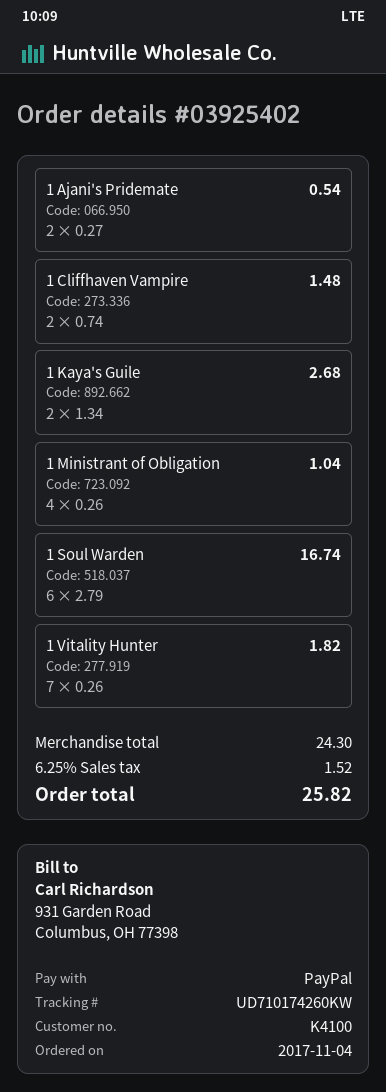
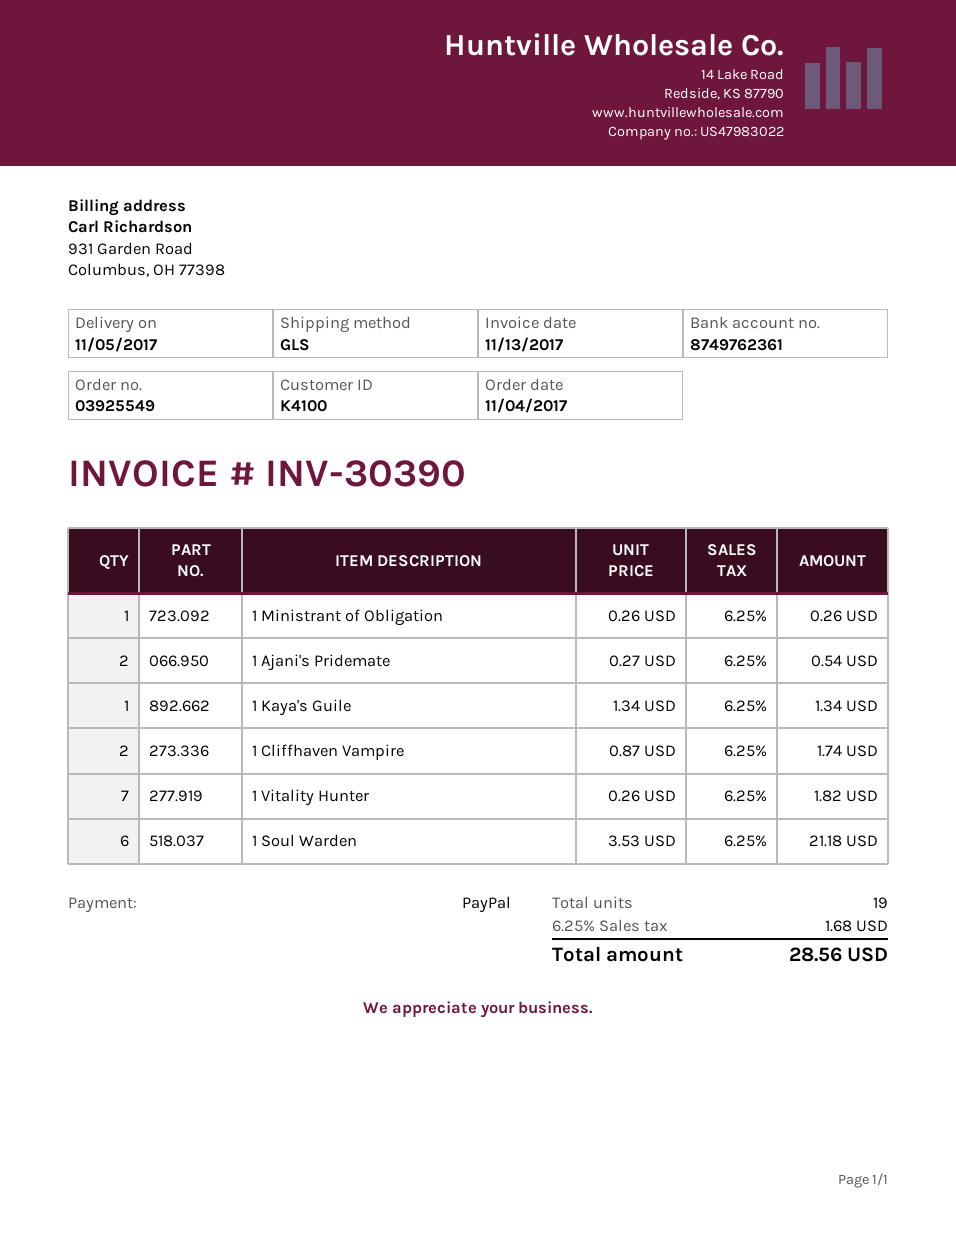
order number: 03925402 -> 03925549
1 Cliffhaven Vampire: 2 x 0.74 = 1.48 -> 2 x 0.87 = 1.74
1 Kaya's Guile: 2 x 1.34 = 2.68 -> 1 x 1.34 = 1.34
1 Ministrant of Obligation: 4 x 0.26 = 1.04 -> 1 x 0.26 = 0.26
1 Soul Warden: 6 x 2.79 = 16.74 -> 6 x 3.53 = 21.18
tax: 6.25% = 1.52 -> 6.25% = 1.68
total: 25.82 -> 28.56

